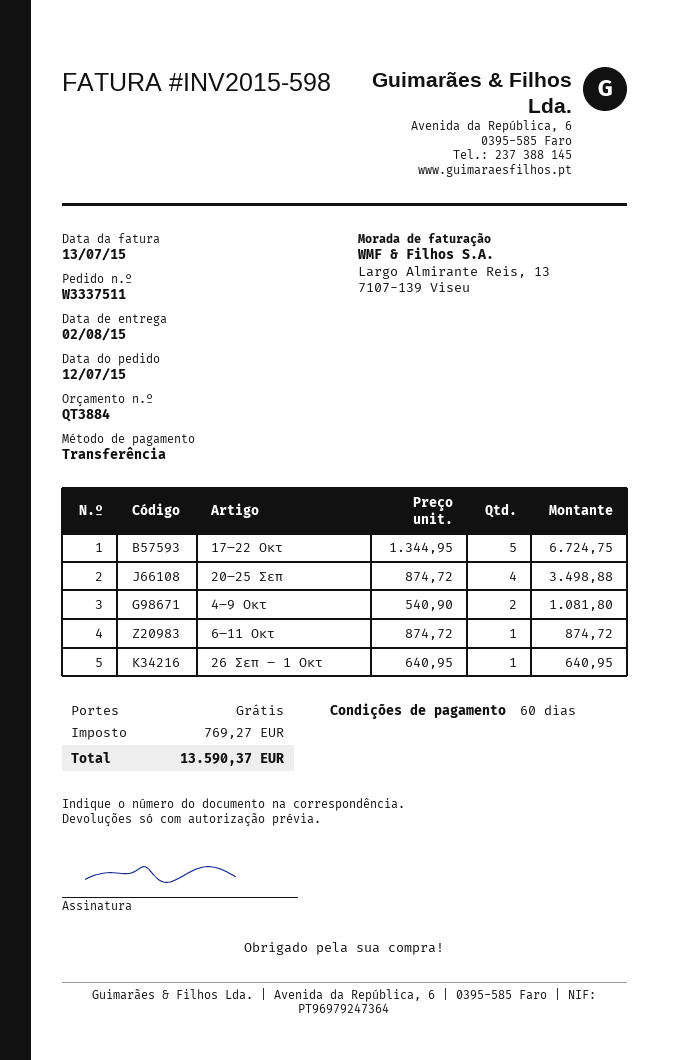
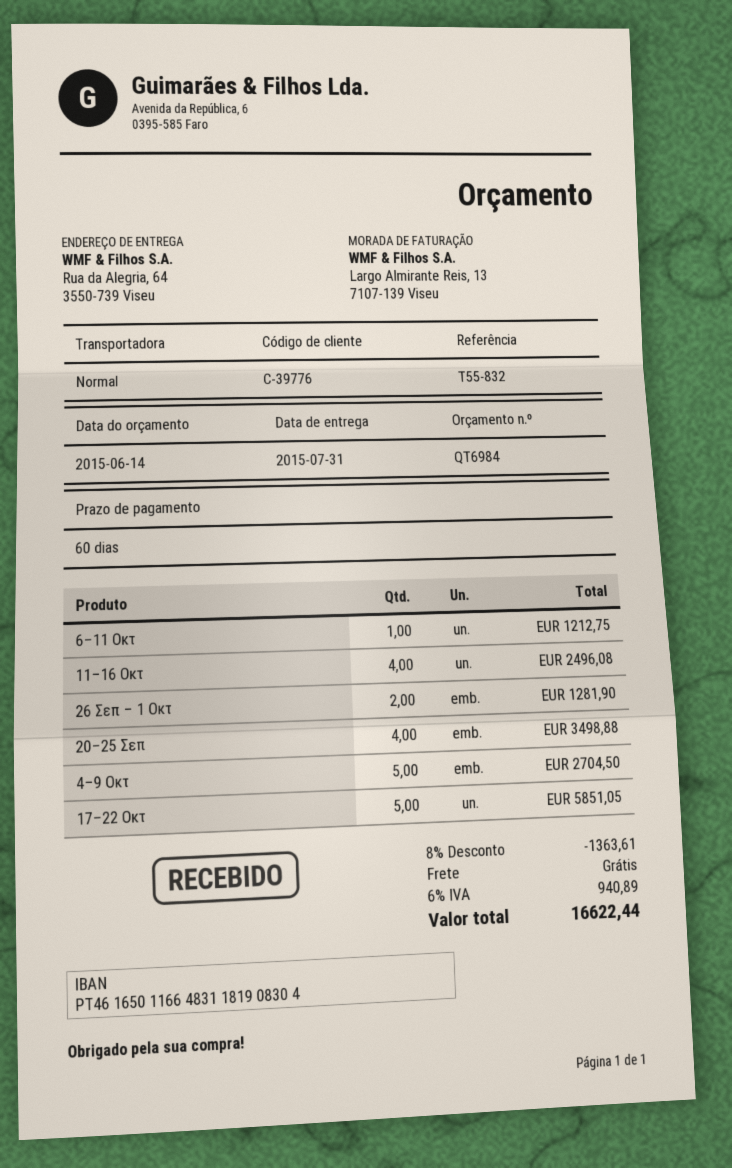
quote number: QT3884 -> QT6984
delivery date: 2015-08-02 -> 2015-07-31
17–22 Οκτ: 5 for 6724.75 -> 5 for 5851.05
4–9 Οκτ: 2 for 1081.80 -> 5 for 2704.50
6–11 Οκτ: 1 for 874.72 -> 1 for 1212.75
26 Σεπ – 1 Οκτ: 1 for 640.95 -> 2 for 1281.90
11–16 Οκτ: none -> 4 for 2496.08
discount: none -> 8% = 1363.61
tax: 769.27 -> 940.89
total: 13590.37 -> 16622.44

